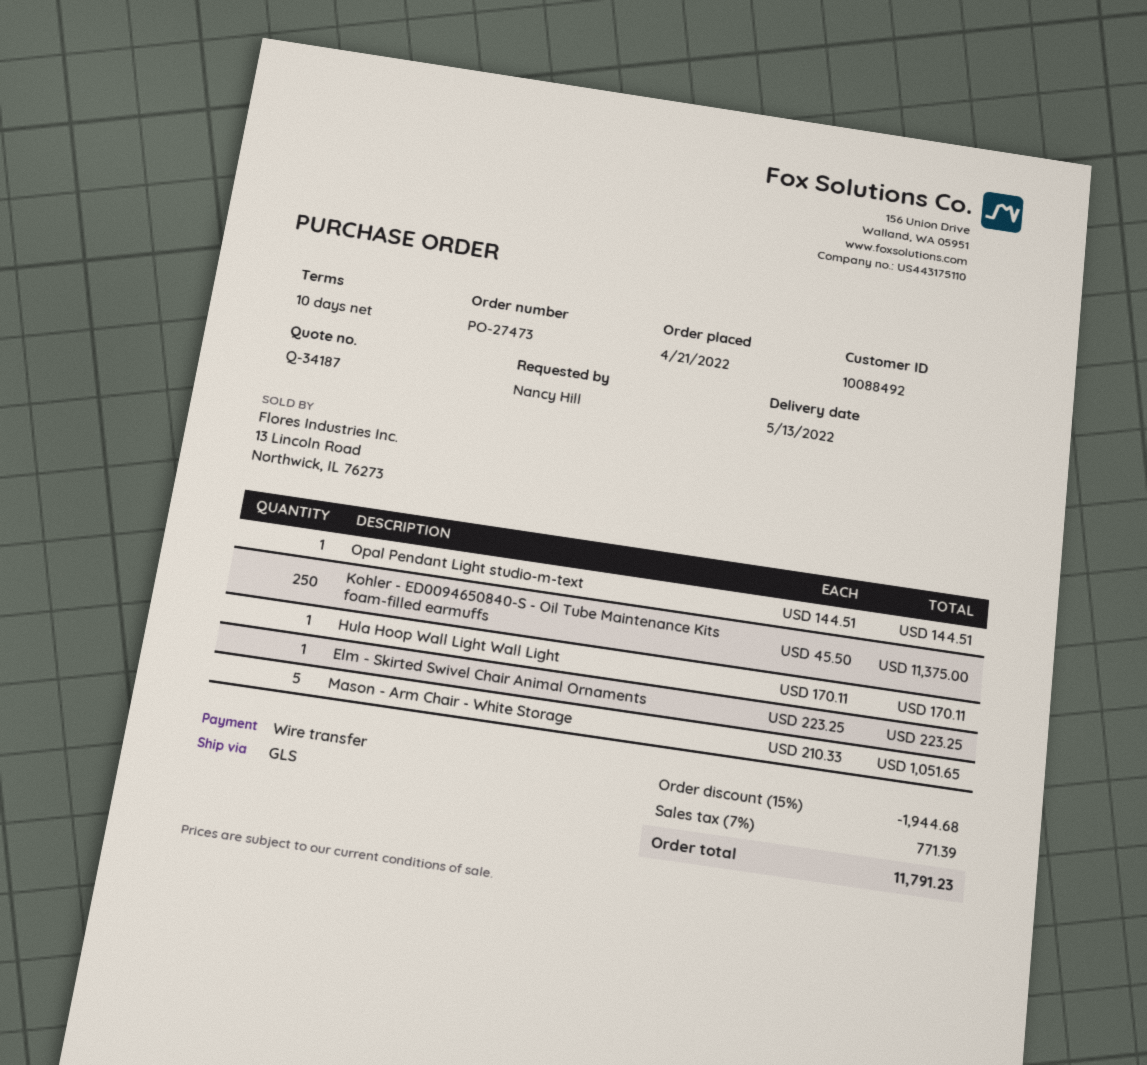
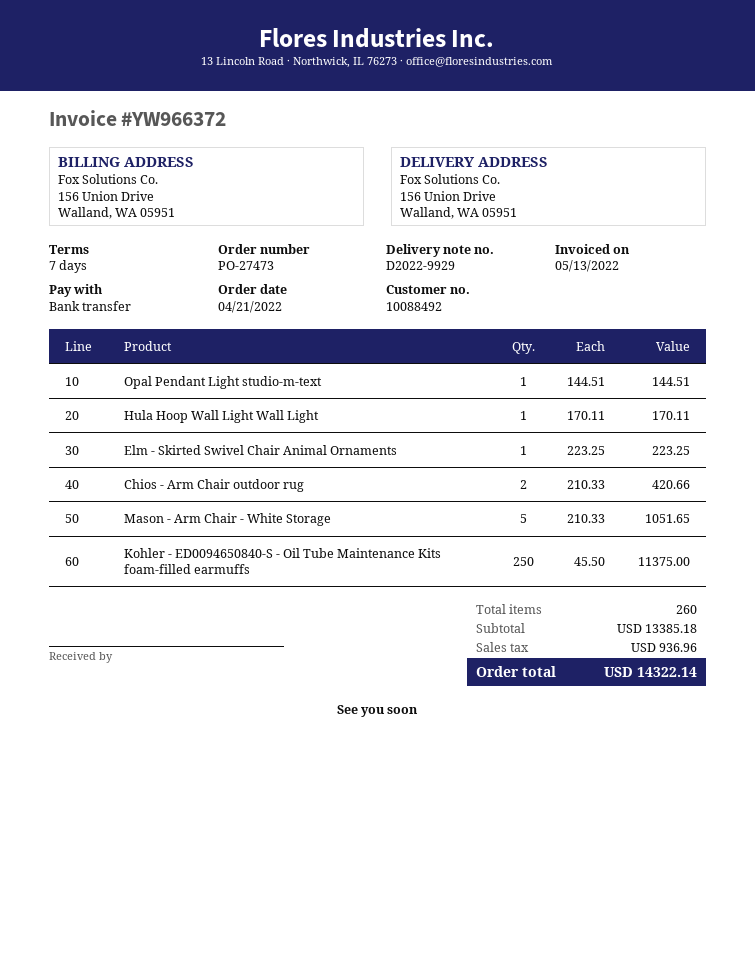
payment terms: 10 days -> 7 days
Chios - Arm Chair outdoor rug: none -> 2 x 210.33 = 420.66
discount: 15% = 1944.68 -> none
tax: 771.39 -> 936.96
total: 11791.23 -> 14322.14

